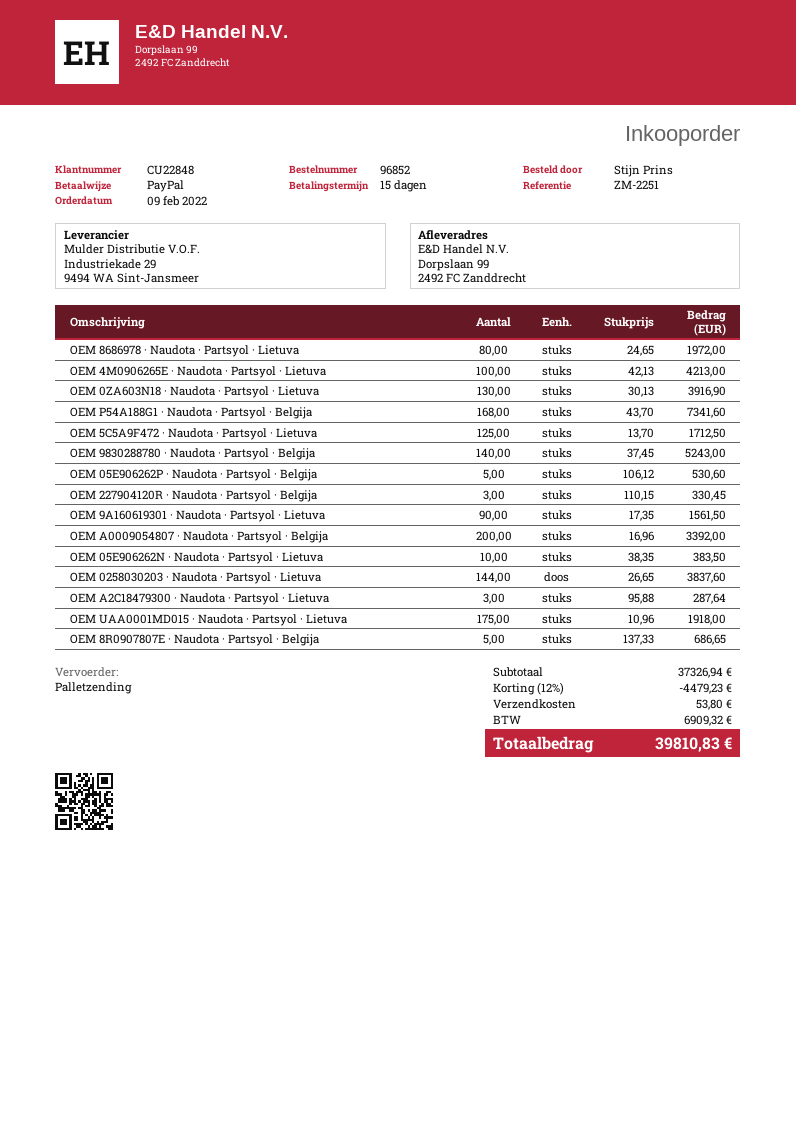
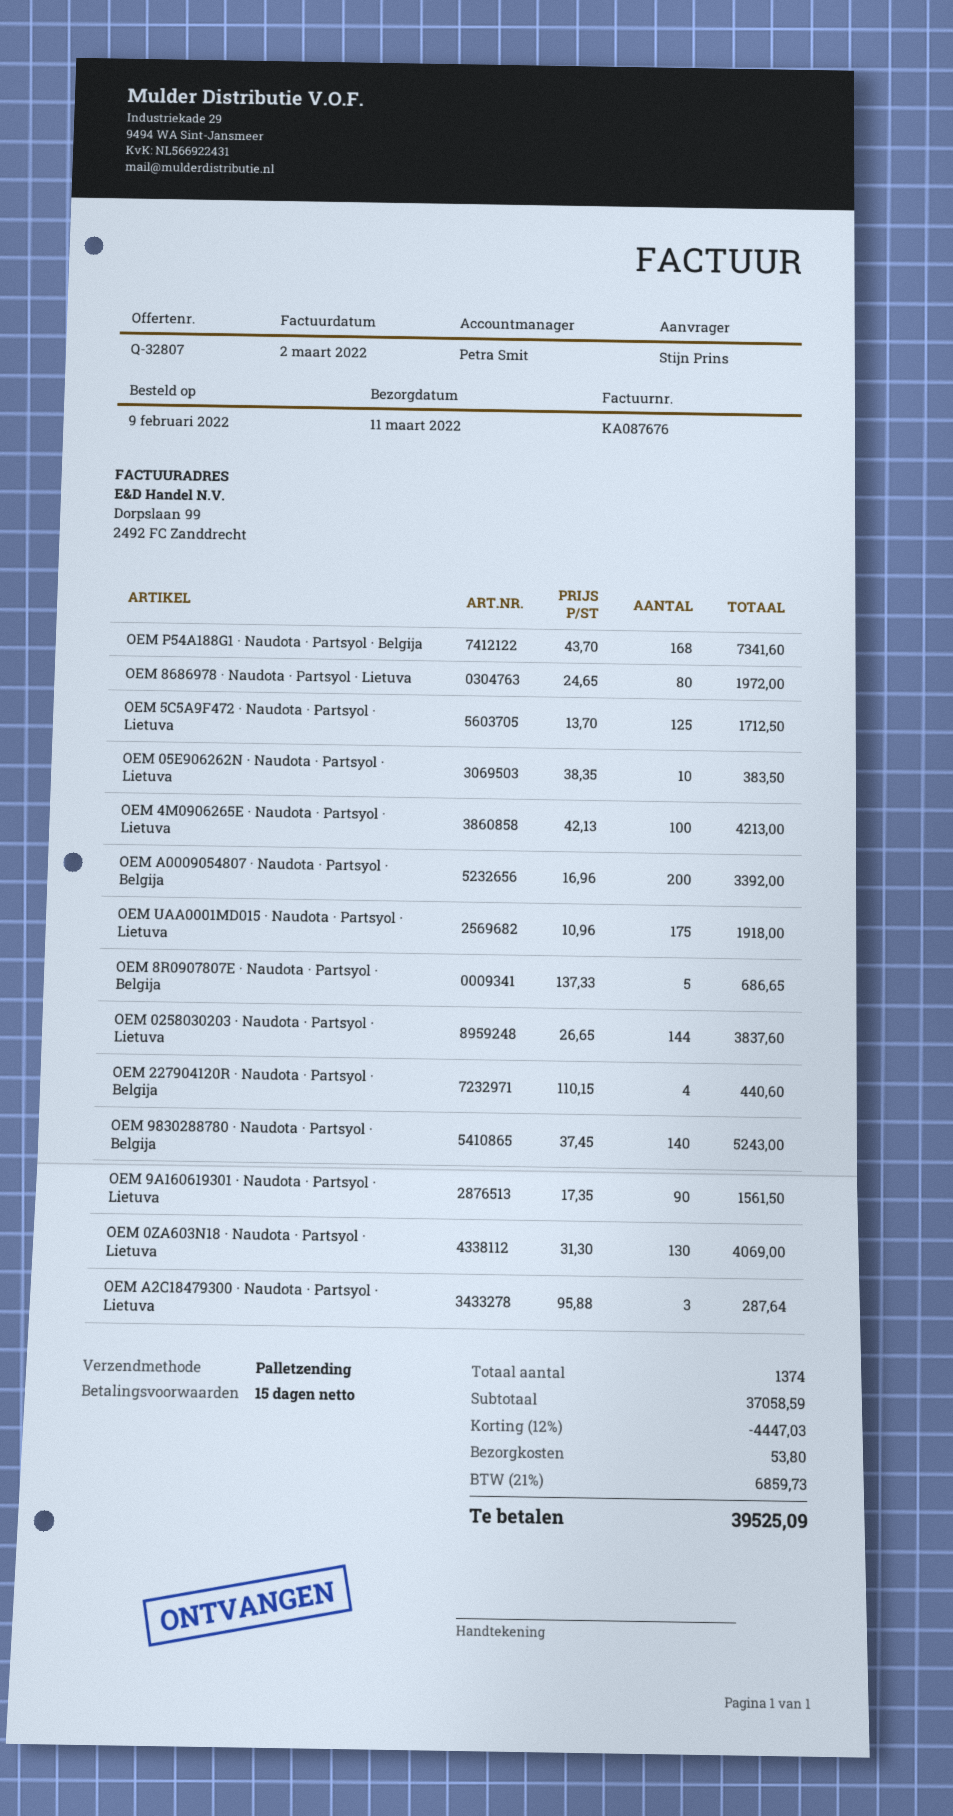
OEM 0ZA603N18 · Naudota · Partsyol · Lietuva: 130 x 30.13 = 3916.90 -> 130 x 31.30 = 4069.00
OEM 05E906262P · Naudota · Partsyol · Belgija: 5 x 106.12 = 530.60 -> none
OEM 227904120R · Naudota · Partsyol · Belgija: 3 x 110.15 = 330.45 -> 4 x 110.15 = 440.60
subtotal: 37326.94 -> 37058.59
discount: 12% = 4479.23 -> 12% = 4447.03
tax: 6909.32 -> 6859.73
total: 39810.83 -> 39525.09

